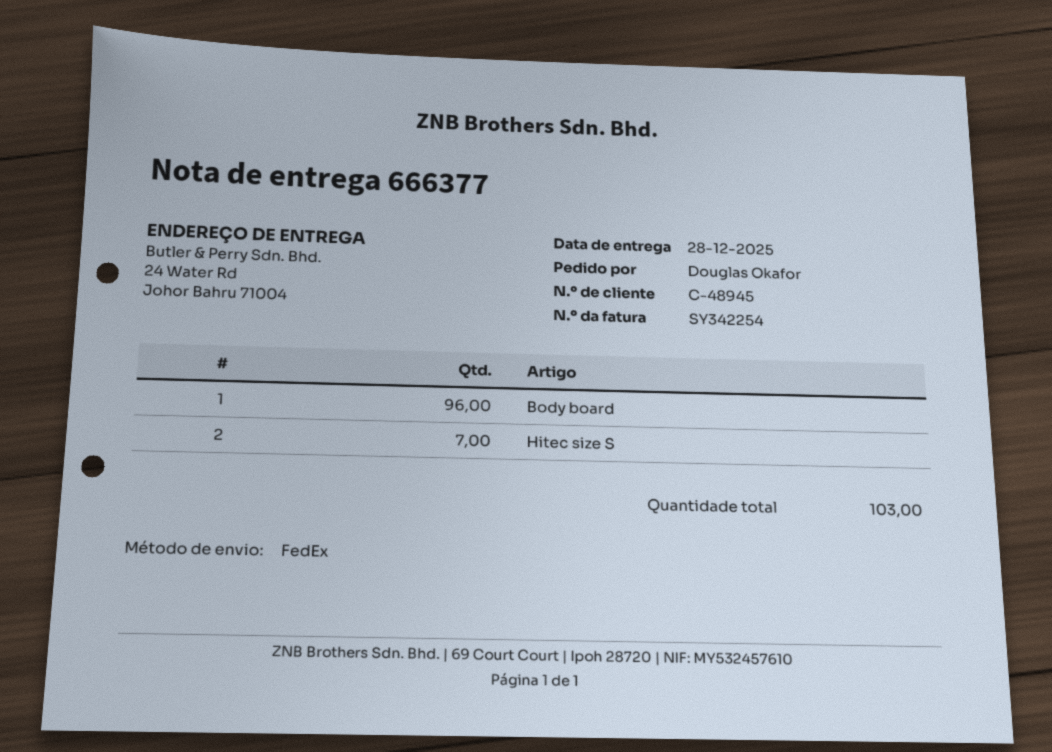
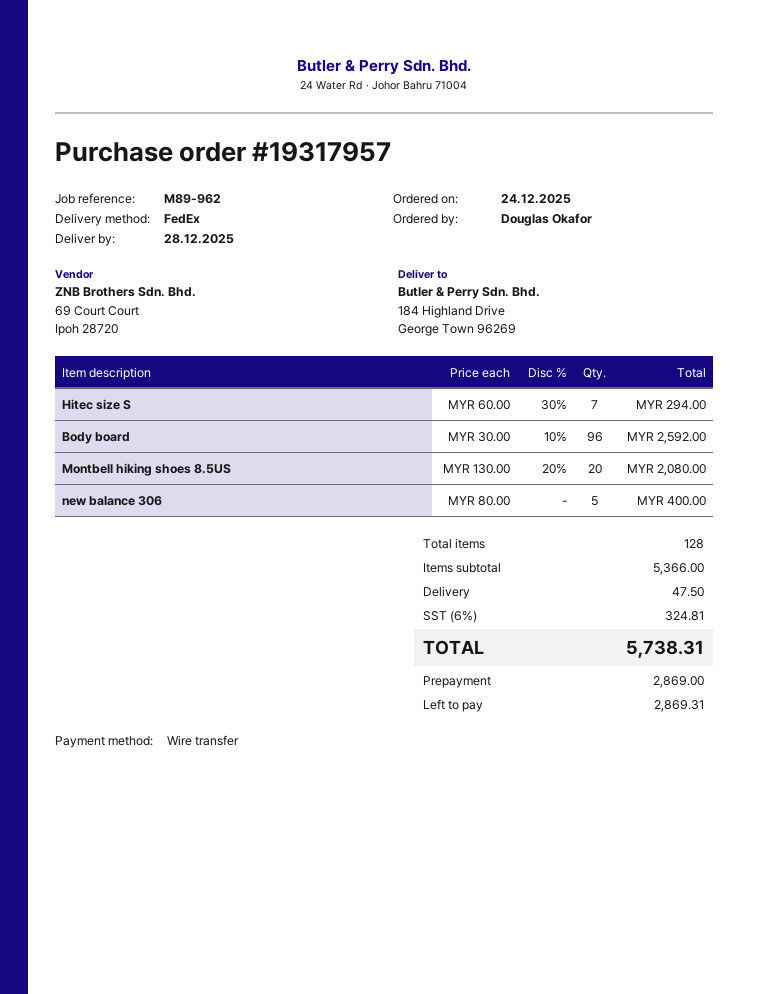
ship to: 24 Water Rd, Johor Bahru 71004 -> 184 Highland Drive, George Town 96269
Montbell hiking shoes 8.5US: none -> 20
new balance 306: none -> 5
total quantity: 103 -> 128

